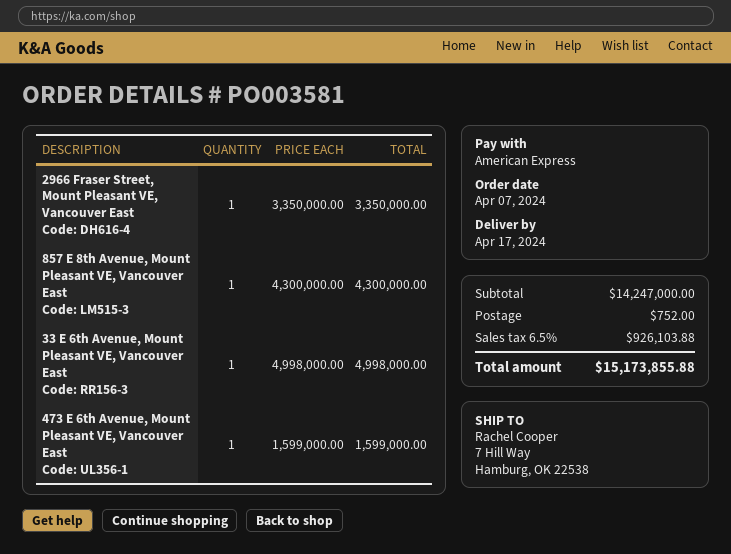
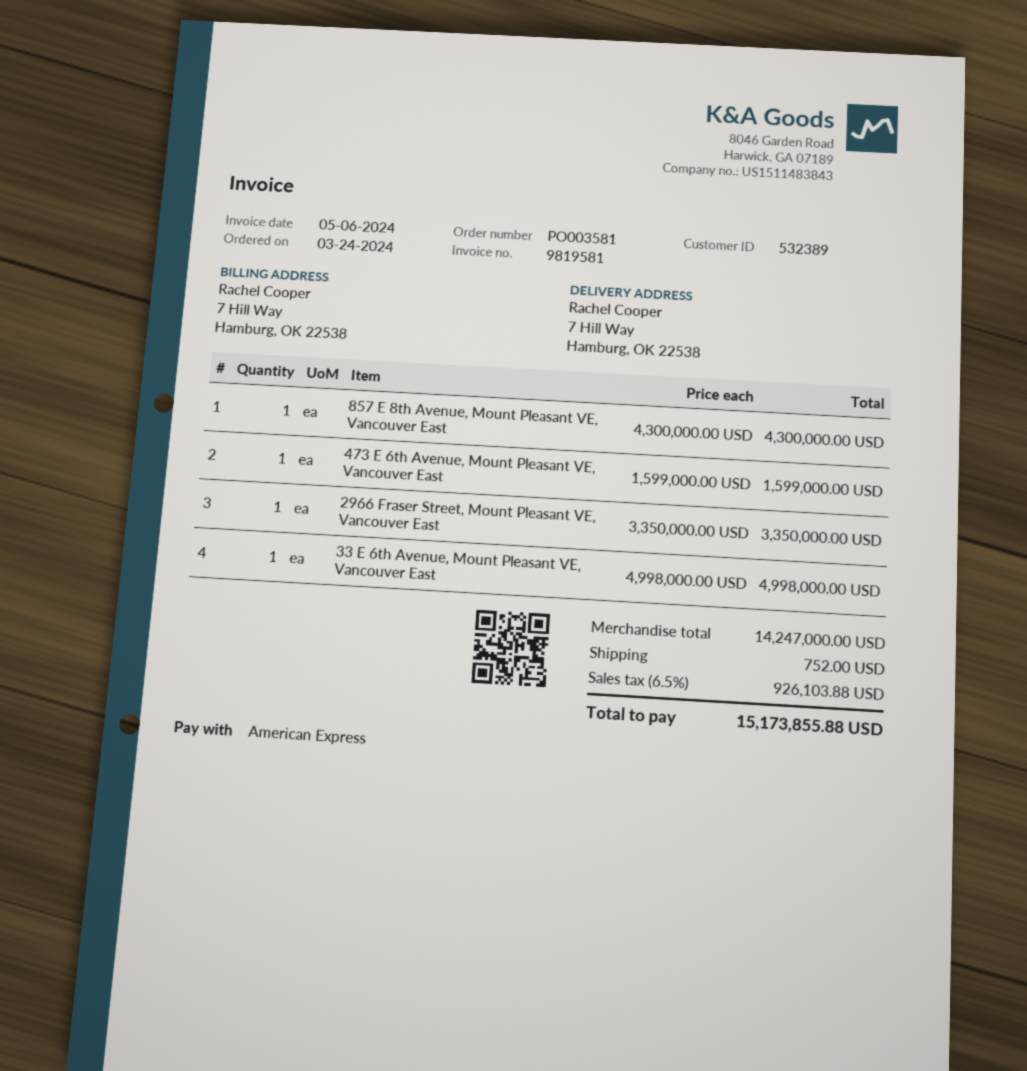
order date: 2024-04-07 -> 2024-03-24

